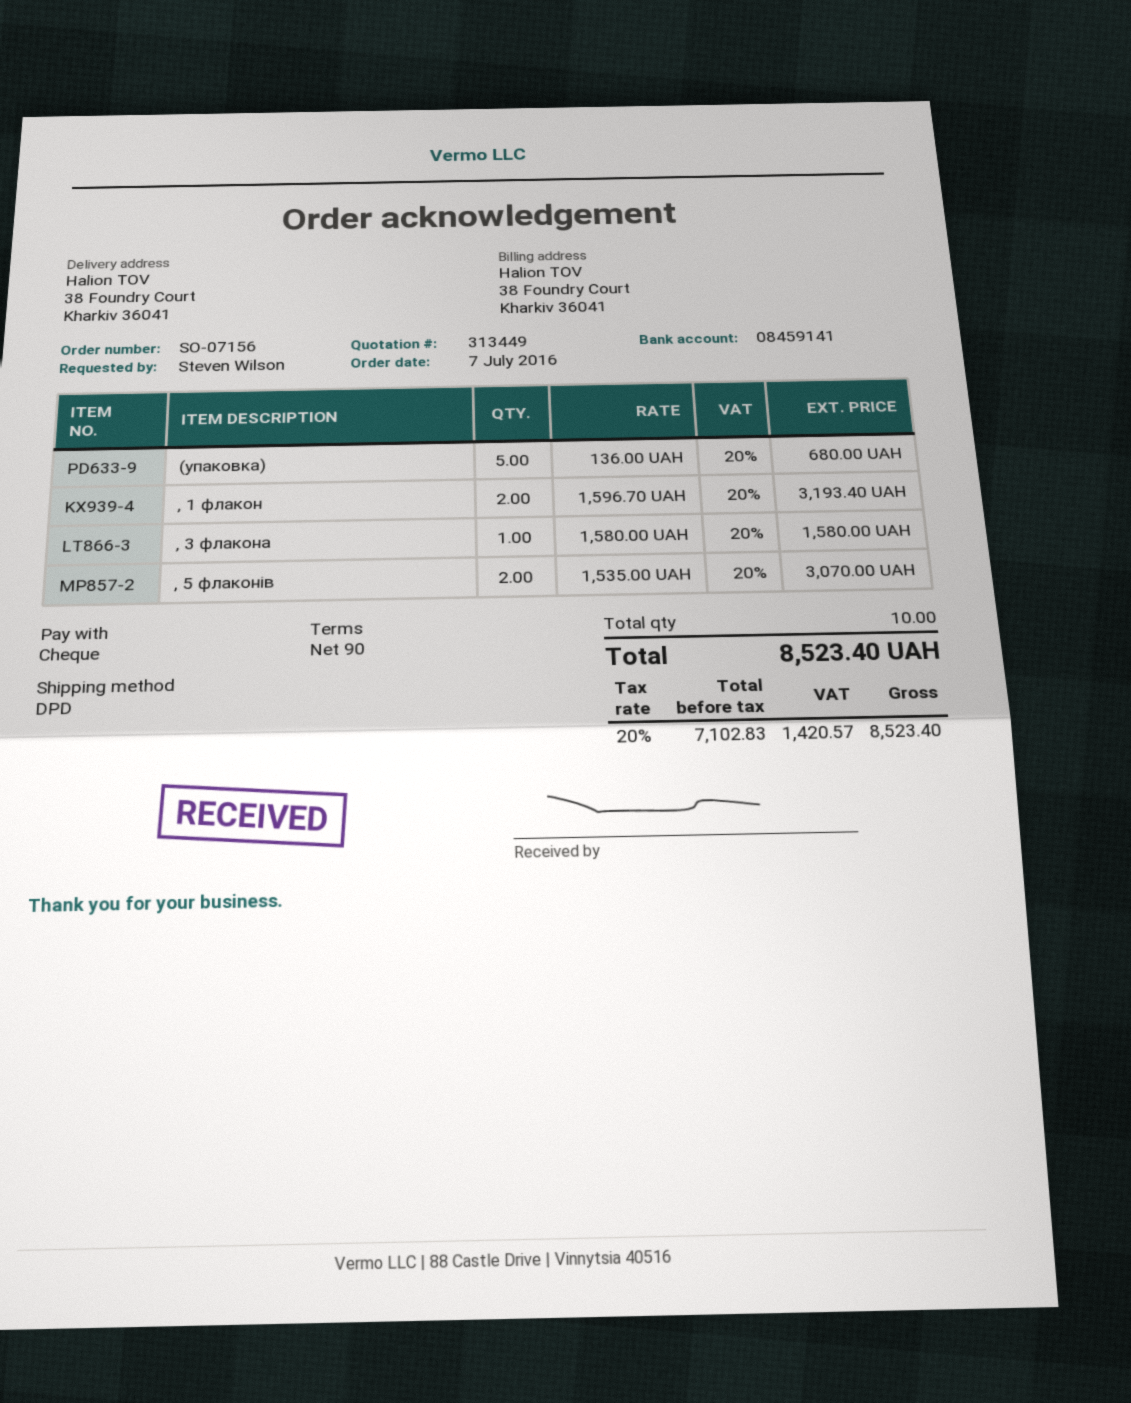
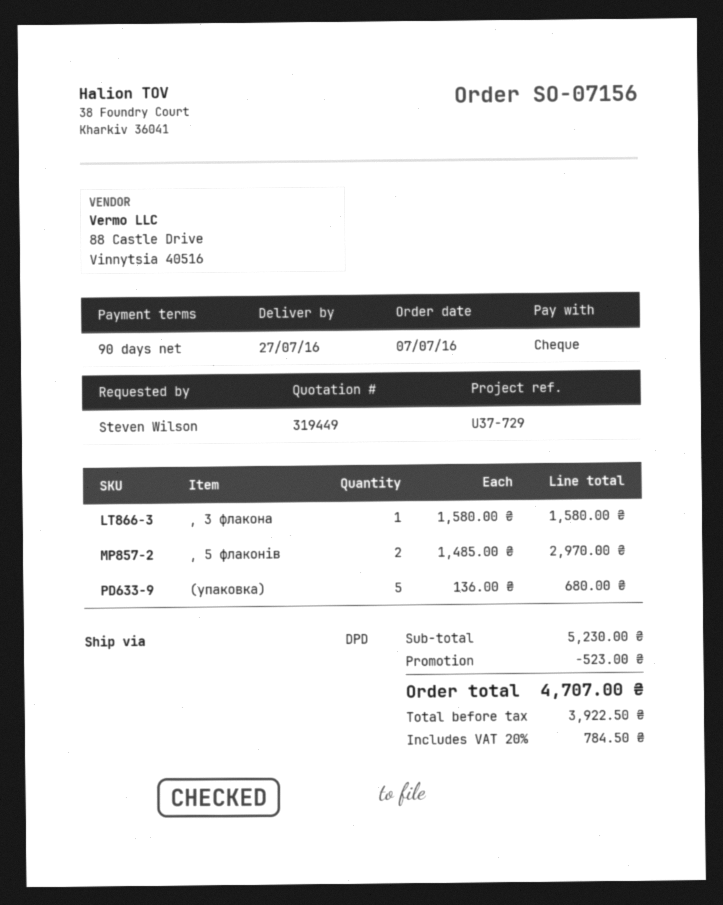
quote number: 313449 -> 319449
, 1 флакон: 2 x 1596.70 = 3193.40 -> none
, 5 флаконів: 2 x 1535.00 = 3070.00 -> 2 x 1485.00 = 2970.00
discount: none -> 523.00
net: 7102.83 -> 3922.50
tax: 20% = 1420.57 -> 20% = 784.50
total: 8523.40 -> 4707.00

